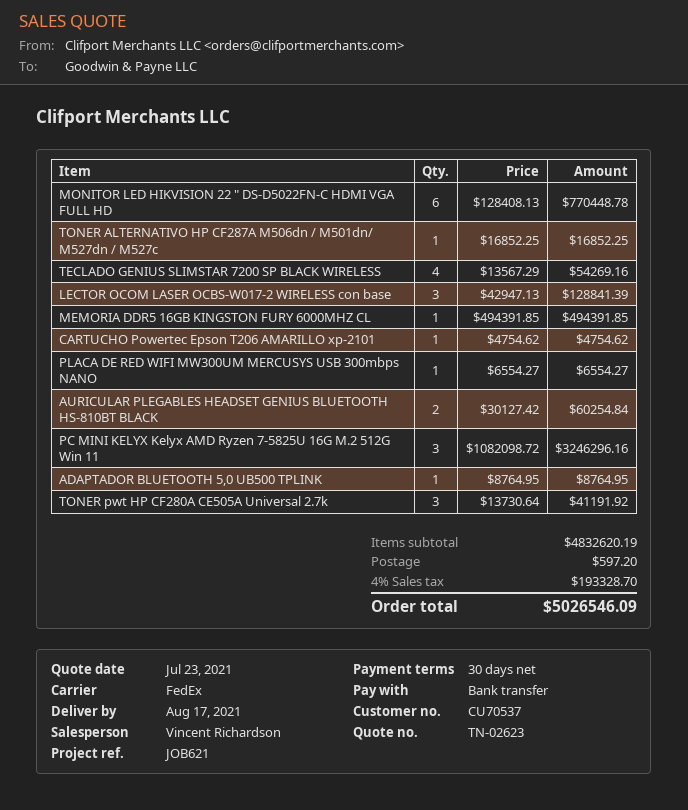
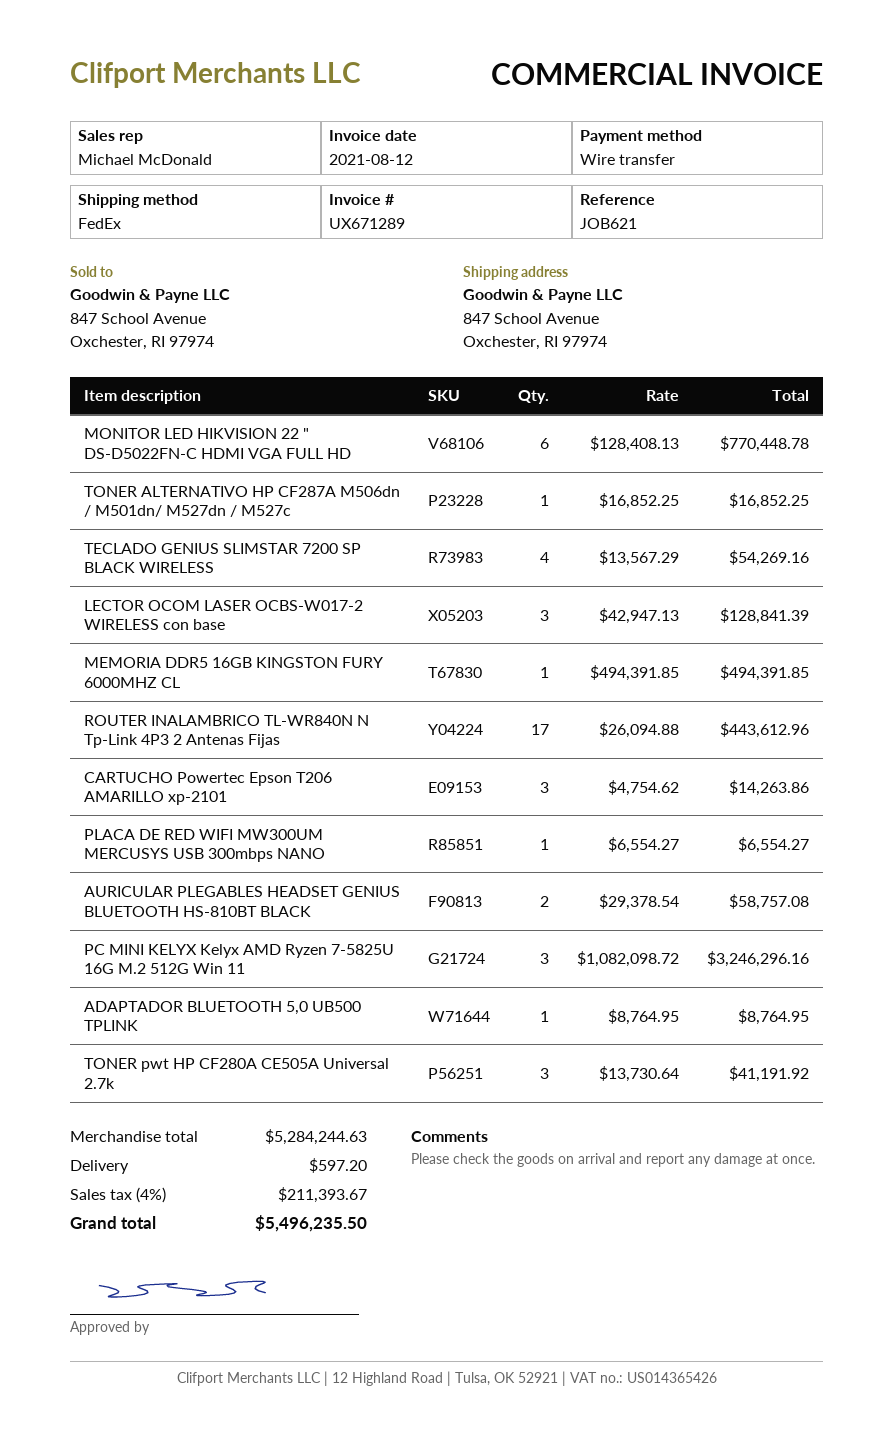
sales rep: Vincent Richardson -> Michael McDonald
CARTUCHO Powertec Epson T206 AMARILLO xp-2101: 1 x 4754.62 = 4754.62 -> 3 x 4754.62 = 14263.86
AURICULAR PLEGABLES HEADSET GENIUS BLUETOOTH HS-810BT BLACK: 2 x 30127.42 = 60254.84 -> 2 x 29378.54 = 58757.08
ROUTER INALAMBRICO TL-WR840N N Tp-Link 4P3 2 Antenas Fijas: none -> 17 x 26094.88 = 443612.96
subtotal: 4832620.19 -> 5284244.63
tax: 4% = 193328.70 -> 4% = 211393.67
total: 5026546.09 -> 5496235.50

